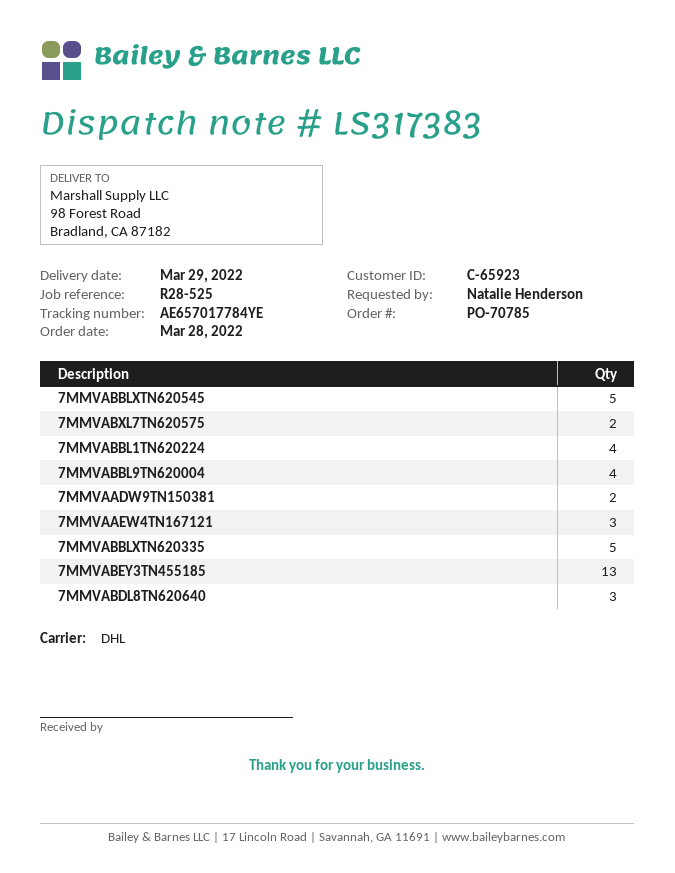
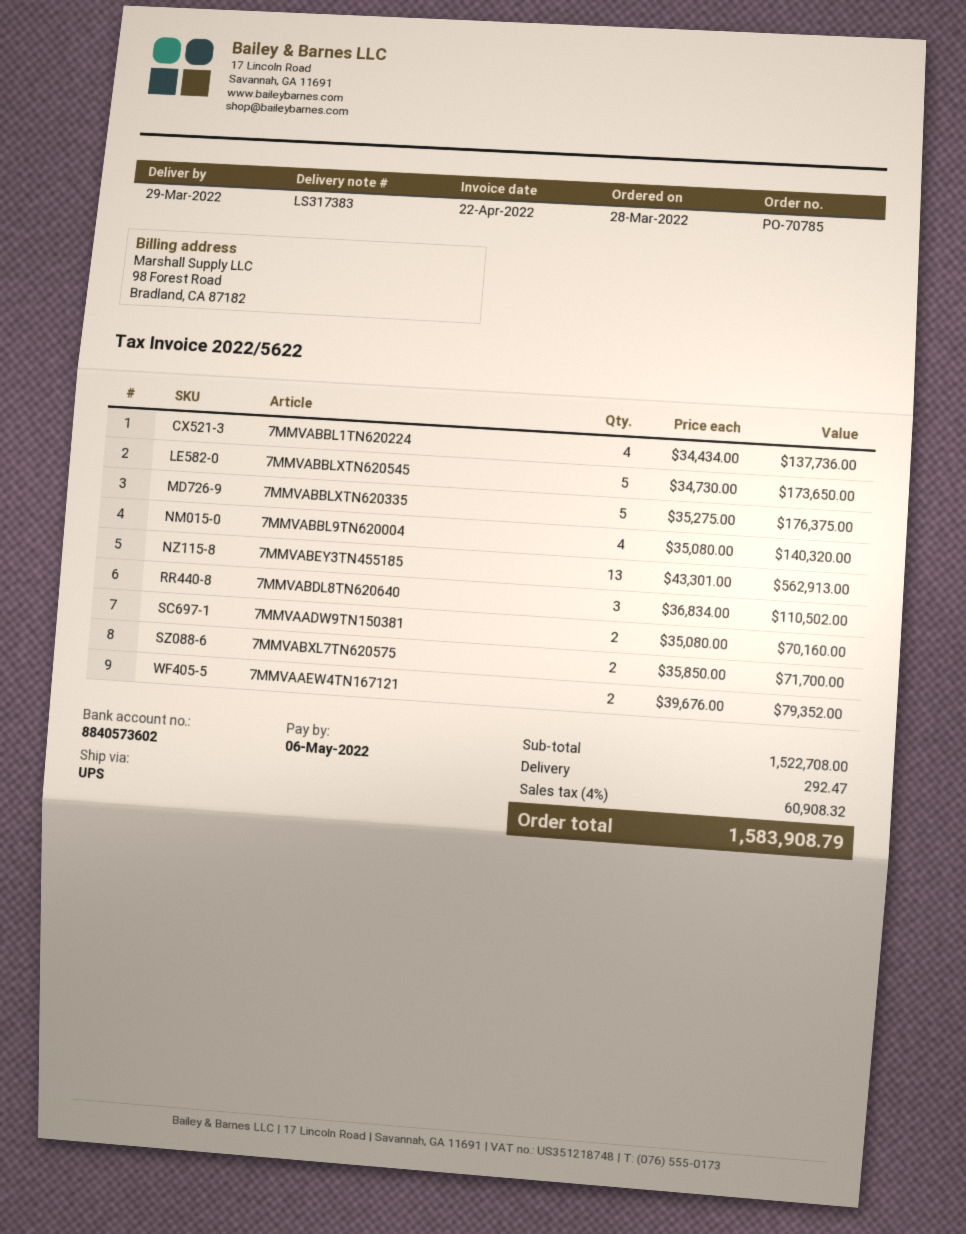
shipping method: DHL -> UPS
7MMVAAEW4TN167121: 3 -> 2

